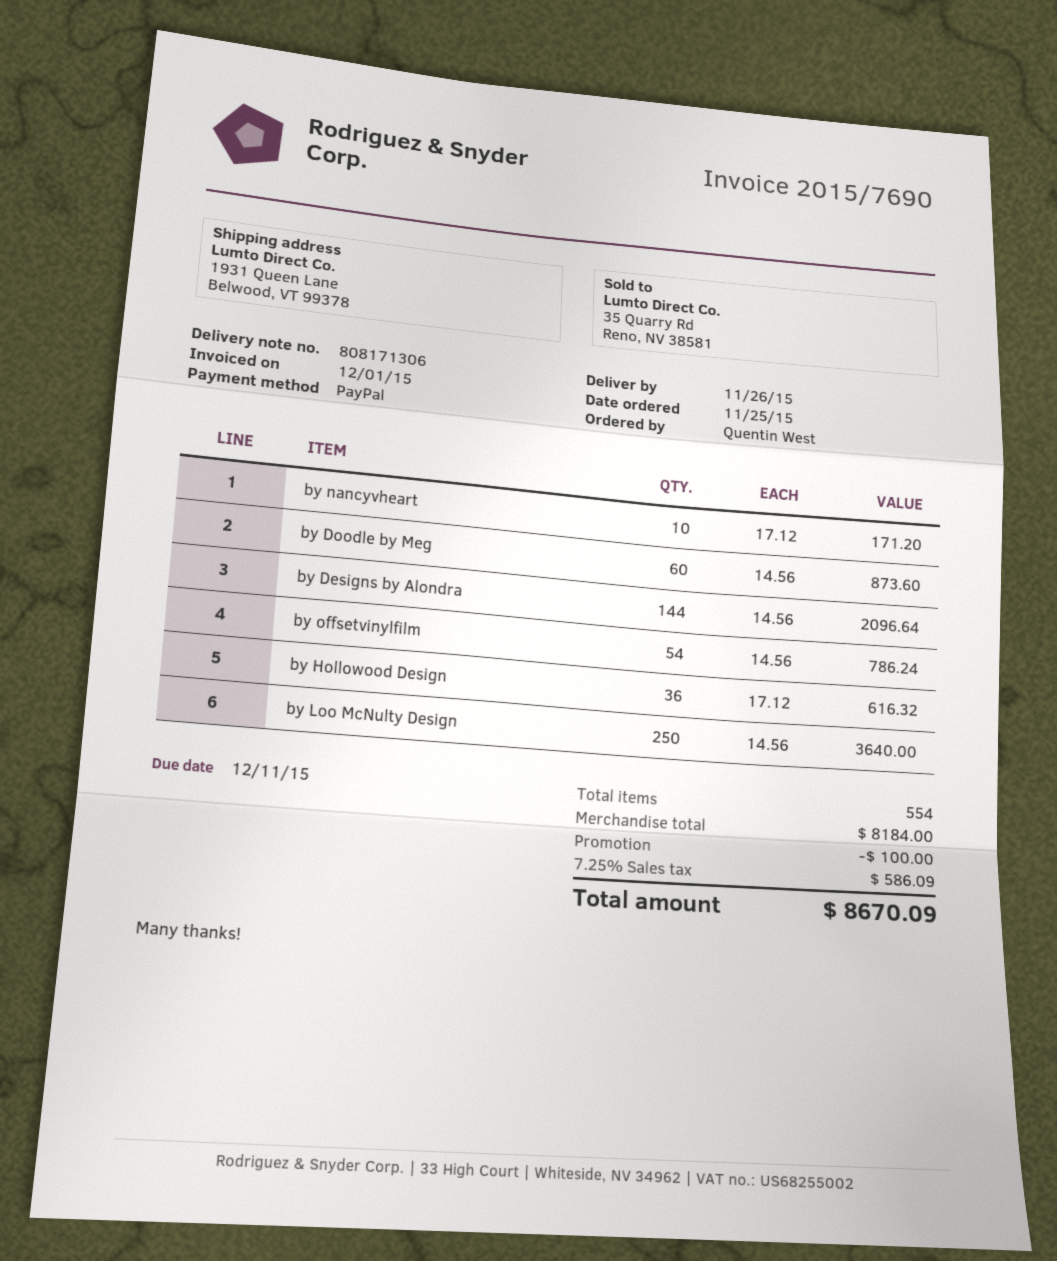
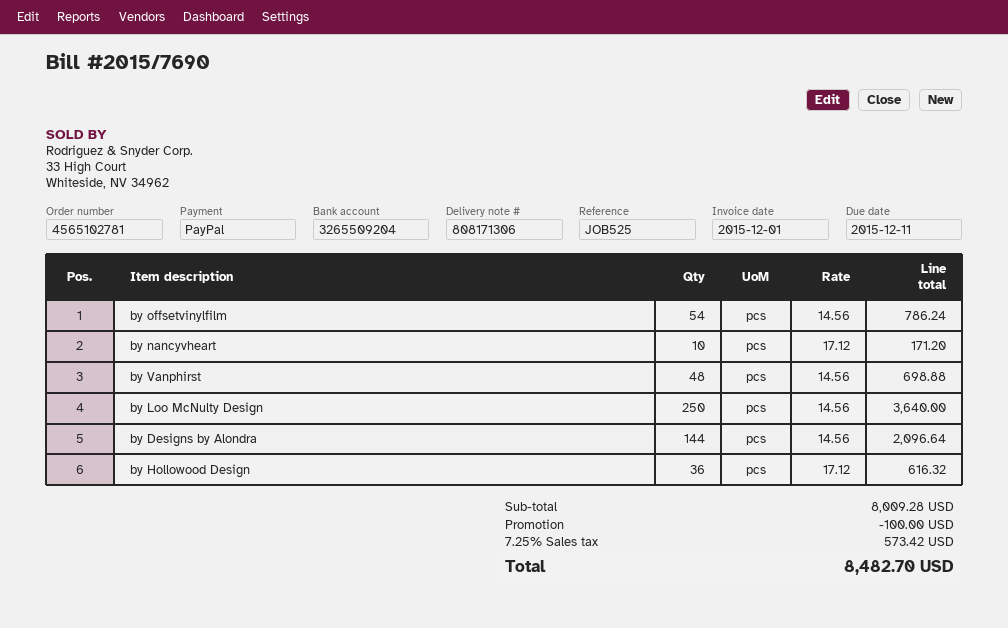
by Doodle by Meg: 60 x 14.56 = 873.60 -> none
by Vanphirst: none -> 48 x 14.56 = 698.88
subtotal: 8184.00 -> 8009.28
tax: 7.25% = 586.09 -> 7.25% = 573.42
total: 8670.09 -> 8482.70

